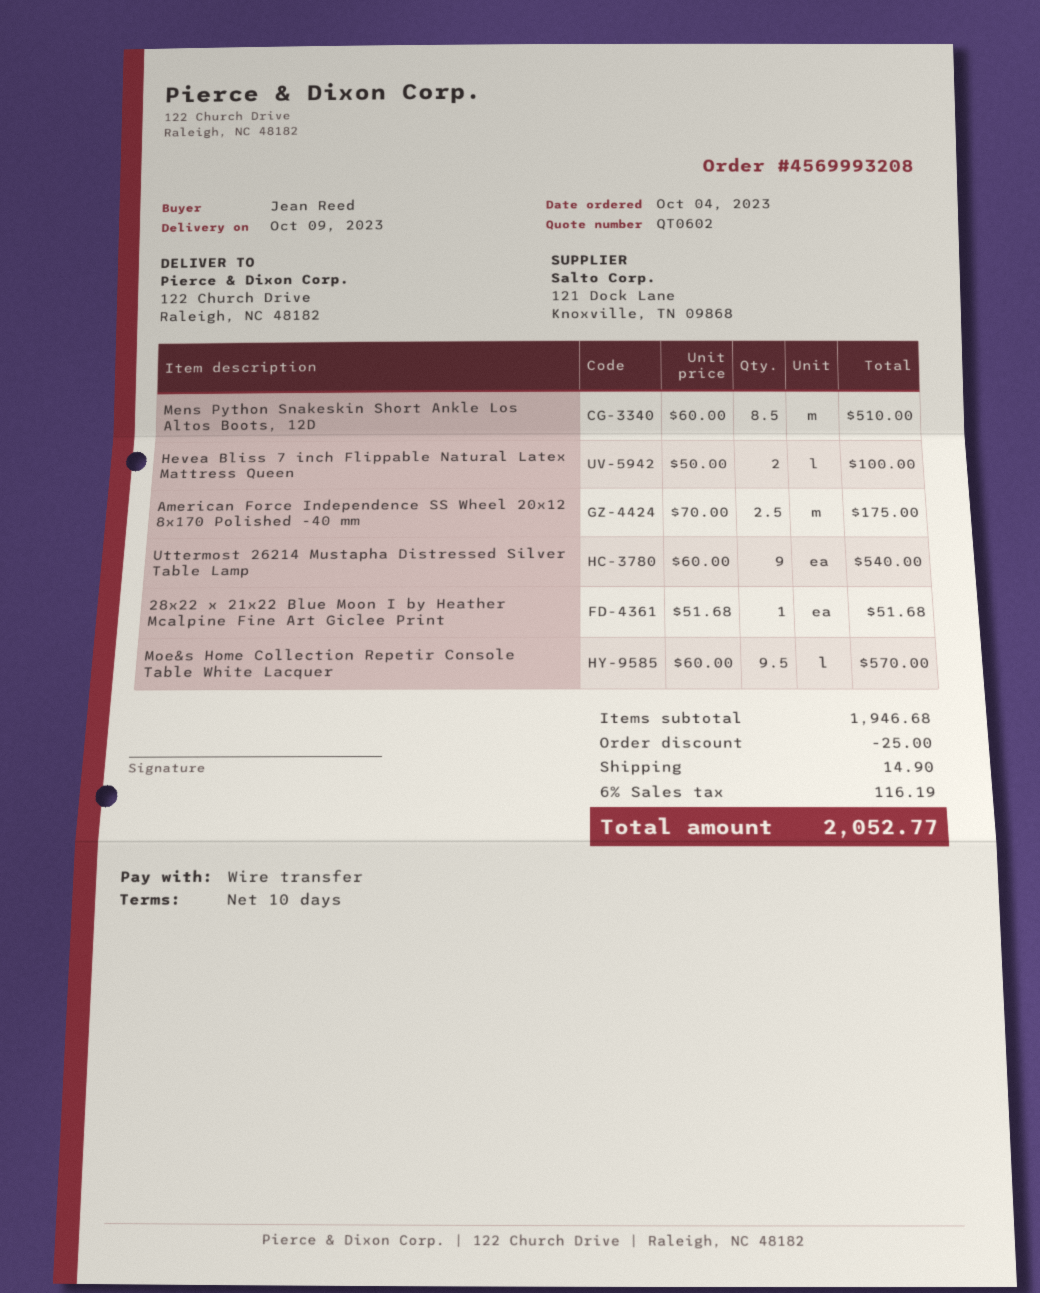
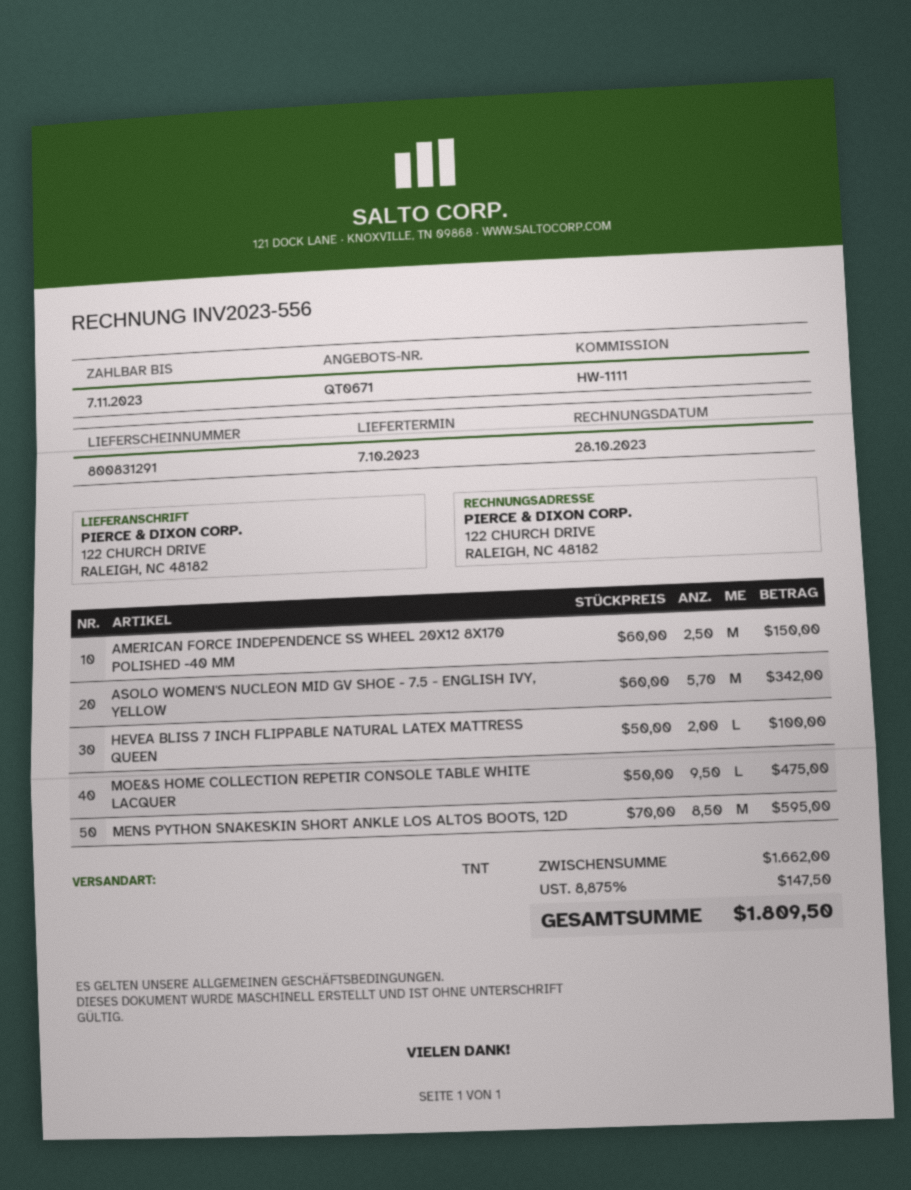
quote number: QT0602 -> QT0671
delivery date: 2023-10-09 -> 2023-10-07
Mens Python Snakeskin Short Ankle Los Altos Boots, 12D: 8.5 x 60.00 = 510.00 -> 8.5 x 70.00 = 595.00
American Force Independence SS Wheel 20x12 8x170 Polished -40 mm: 2.5 x 70.00 = 175.00 -> 2.5 x 60.00 = 150.00
Uttermost 26214 Mustapha Distressed Silver Table Lamp: 9 x 60.00 = 540.00 -> none
28x22 x 21x22 Blue Moon I by Heather Mcalpine Fine Art Giclee Print: 1 x 51.68 = 51.68 -> none
Moe&s Home Collection Repetir Console Table White Lacquer: 9.5 x 60.00 = 570.00 -> 9.5 x 50.00 = 475.00
ASOLO WOMEN'S NUCLEON MID GV SHOE - 7.5 - ENGLISH IVY, YELLOW: none -> 5.7 x 60.00 = 342.00
subtotal: 1946.68 -> 1662.00
discount: 25.00 -> none
shipping: 14.90 -> none
tax: 6% = 116.19 -> 8.875% = 147.50
total: 2052.77 -> 1809.50

